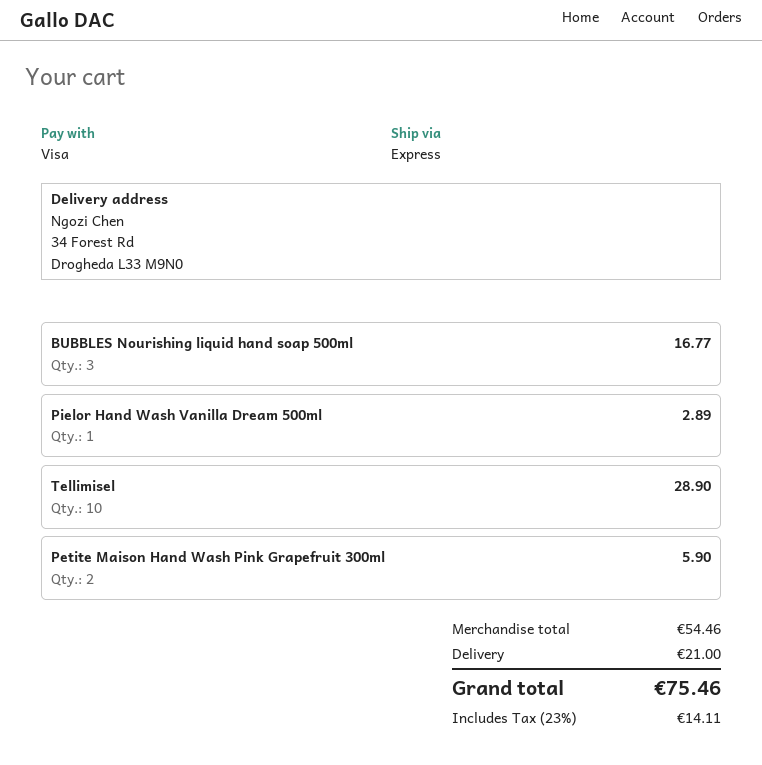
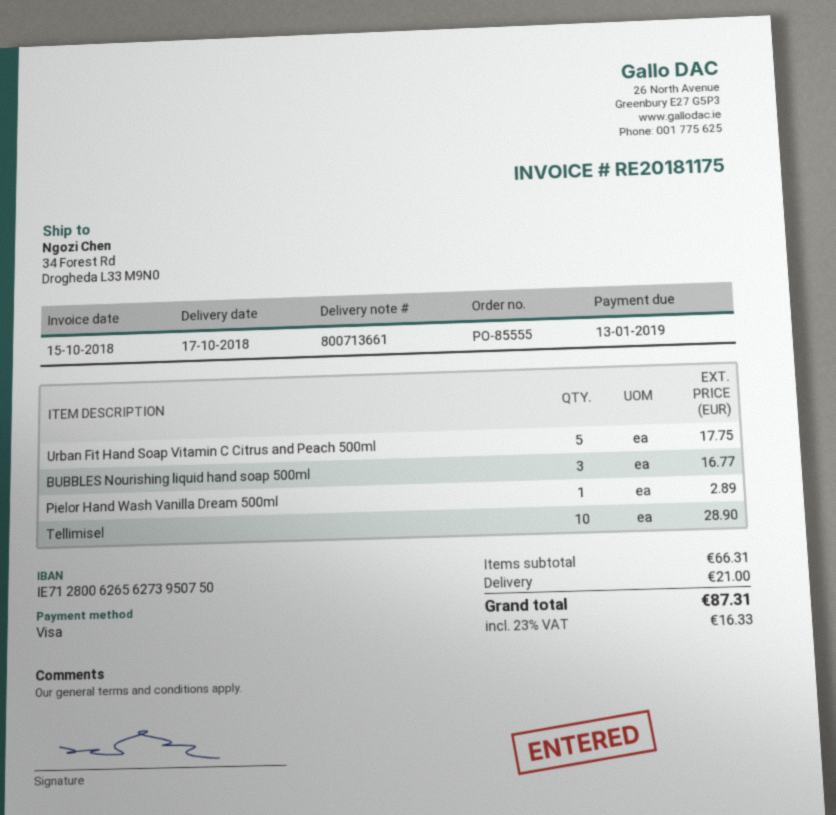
Petite Maison Hand Wash Pink Grapefruit 300ml: 2 for 5.90 -> none
Urban Fit Hand Soap Vitamin C Citrus and Peach 500ml: none -> 5 for 17.75
subtotal: 54.46 -> 66.31
tax: 23% = 14.11 -> 23% = 16.33
total: 75.46 -> 87.31

